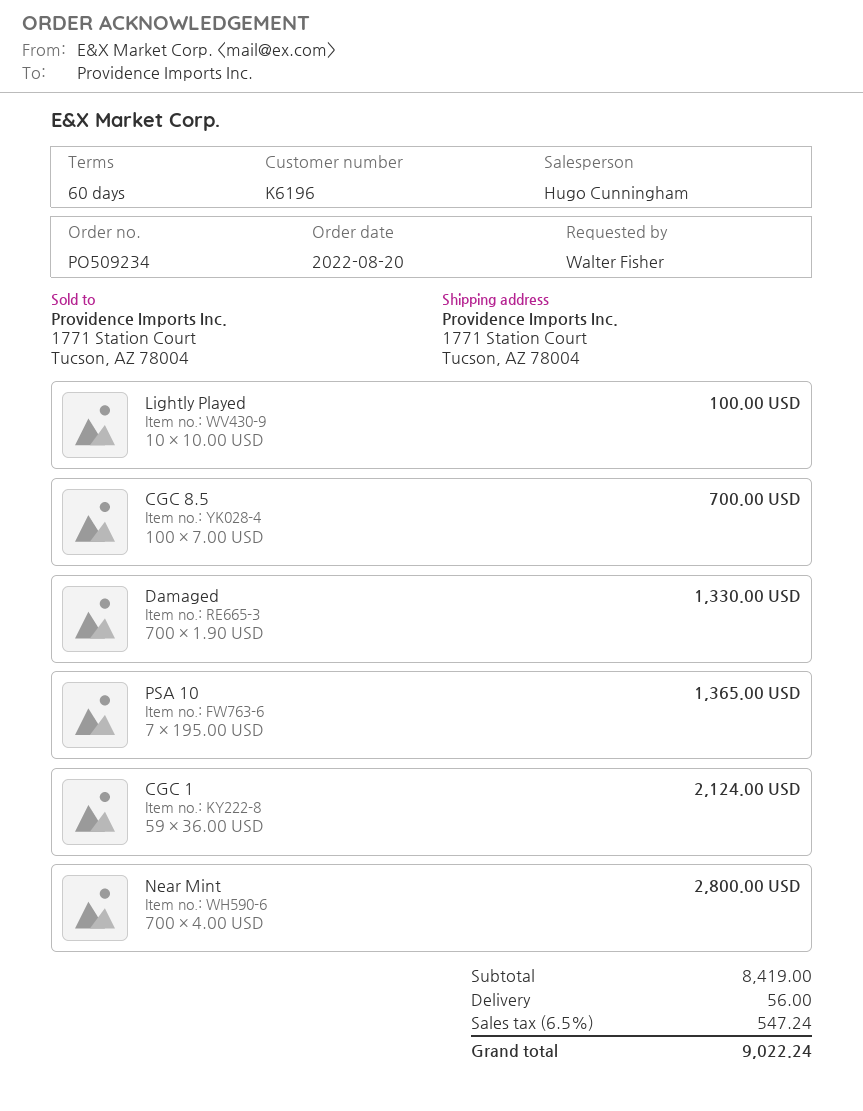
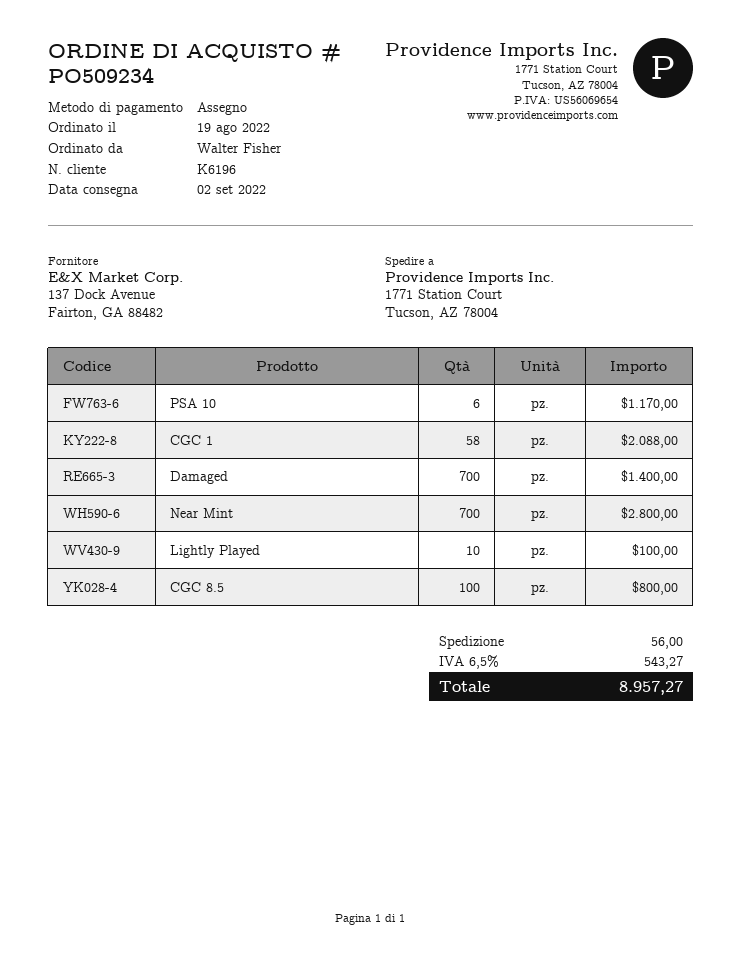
order date: 2022-08-20 -> 2022-08-19
CGC 8.5: 100 for 700.00 -> 100 for 800.00
Damaged: 700 for 1330.00 -> 700 for 1400.00
PSA 10: 7 for 1365.00 -> 6 for 1170.00
CGC 1: 59 for 2124.00 -> 58 for 2088.00
tax: 6.5% = 547.24 -> 6.5% = 543.27
total: 9022.24 -> 8957.27

